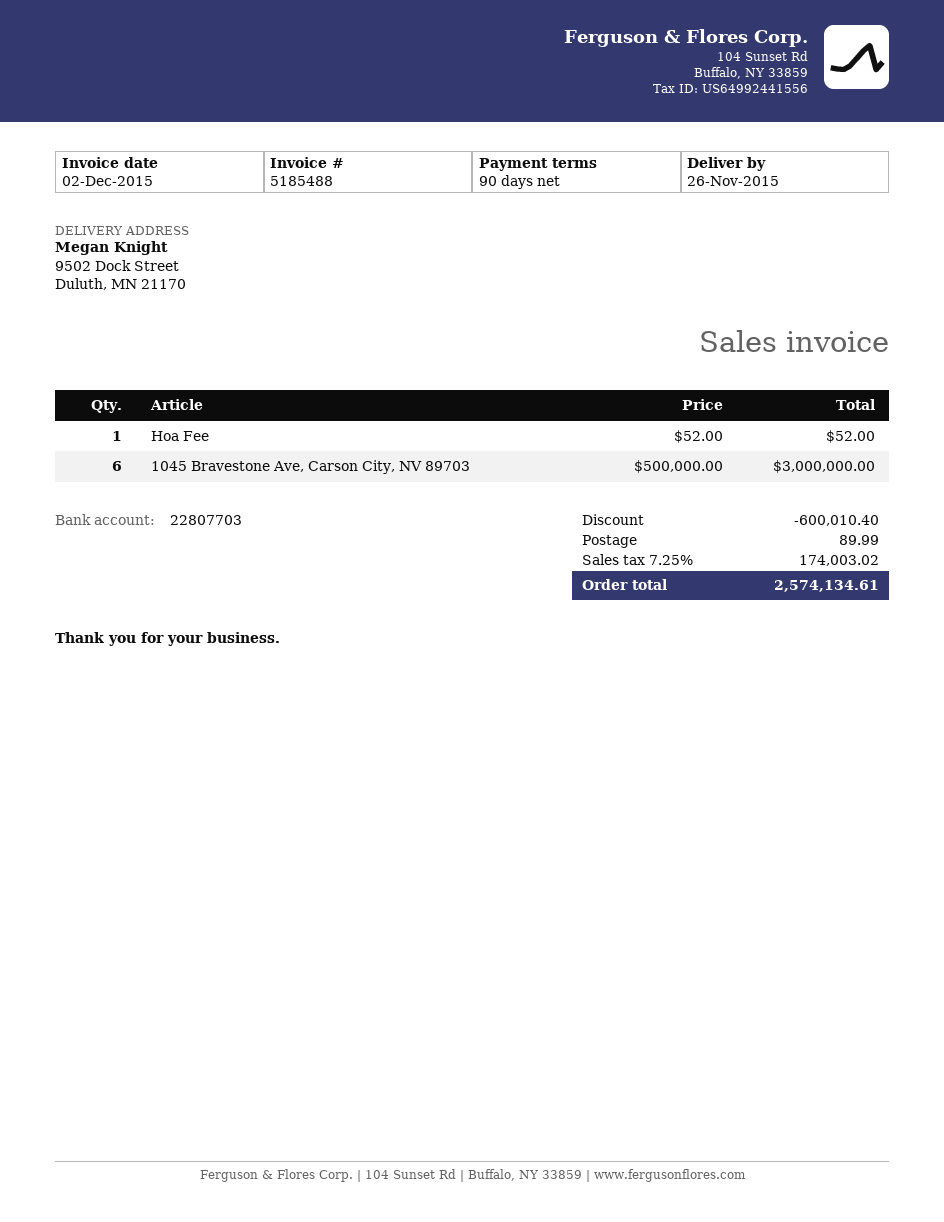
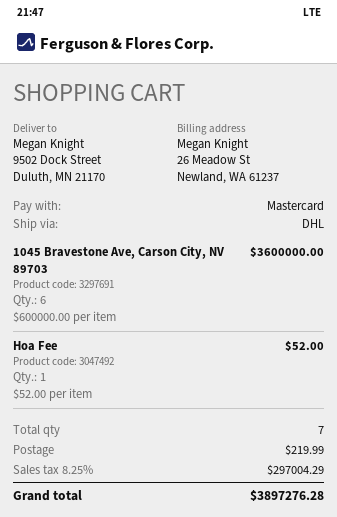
1045 Bravestone Ave, Carson City, NV 89703: 6 x 500000.00 = 3000000.00 -> 6 x 600000.00 = 3600000.00
discount: 600010.40 -> none
shipping: 89.99 -> 219.99
tax: 7.25% = 174003.02 -> 8.25% = 297004.29
total: 2574134.61 -> 3897276.28

